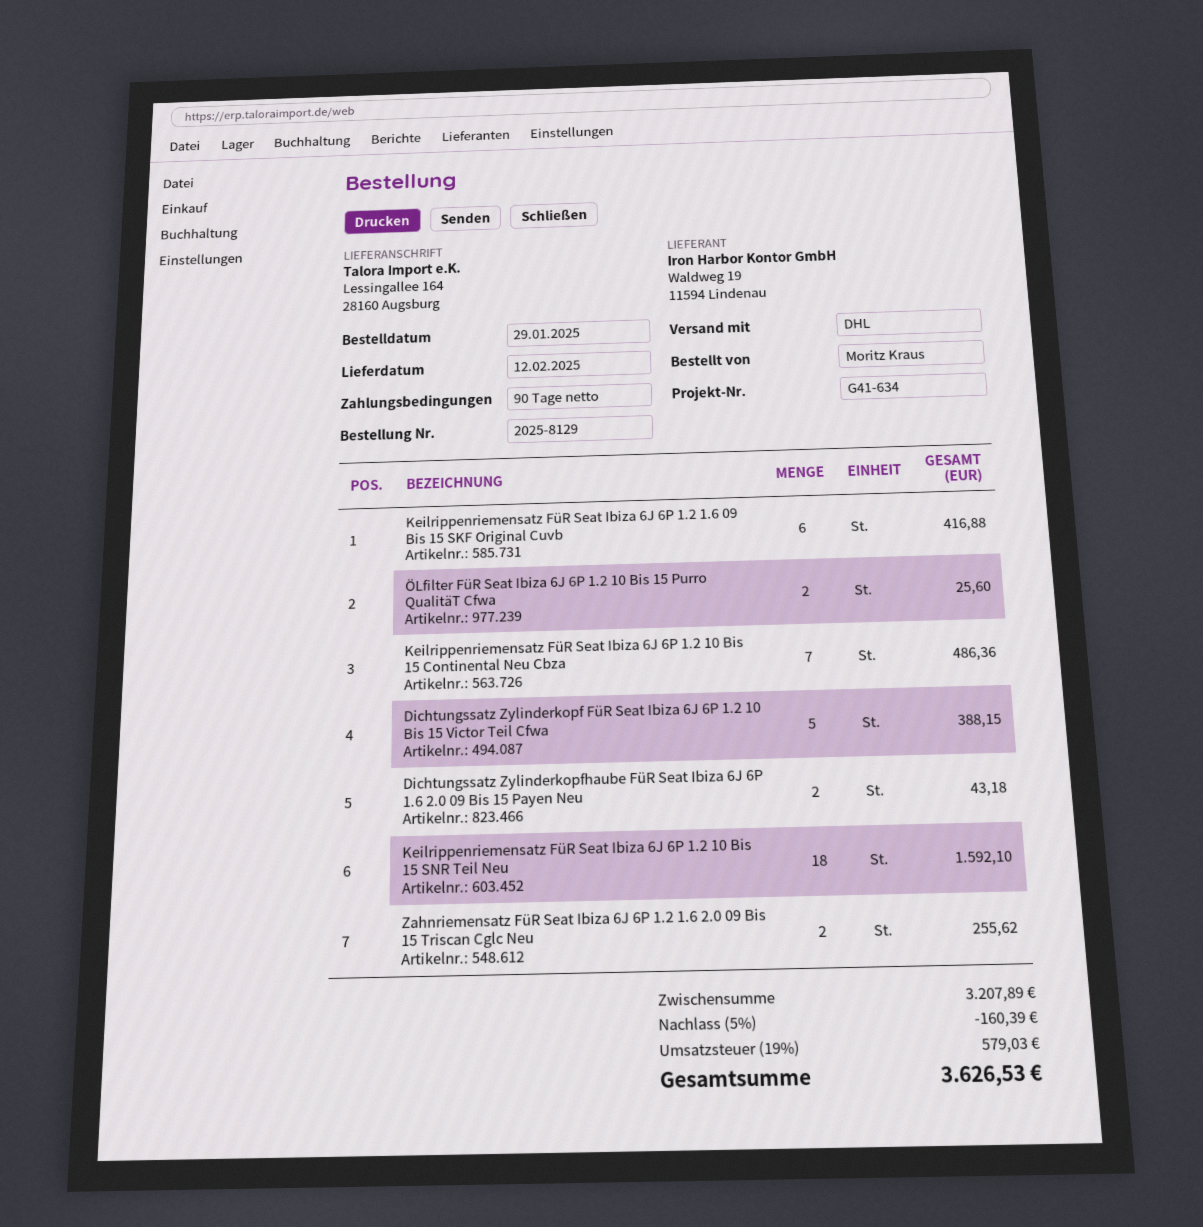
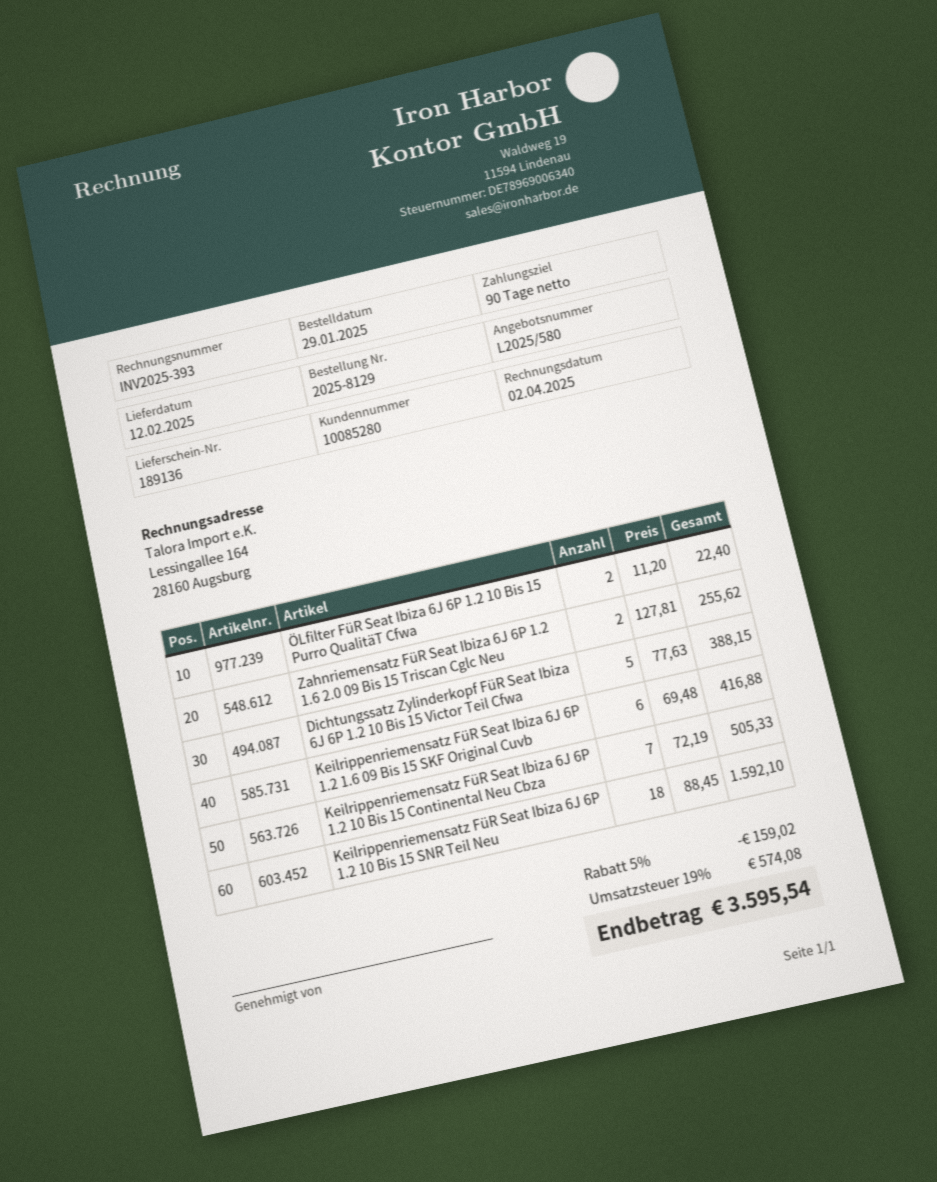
ÖLfilter FüR Seat Ibiza 6J 6P 1.2 10 Bis 15 Purro QualitäT Cfwa: 2 for 25.60 -> 2 for 22.40
Keilrippenriemensatz FüR Seat Ibiza 6J 6P 1.2 10 Bis 15 Continental Neu Cbza: 7 for 486.36 -> 7 for 505.33
Dichtungssatz Zylinderkopfhaube FüR Seat Ibiza 6J 6P 1.6 2.0 09 Bis 15 Payen Neu: 2 for 43.18 -> none
discount: 5% = 160.39 -> 5% = 159.02
tax: 19% = 579.03 -> 19% = 574.08
total: 3626.53 -> 3595.54

